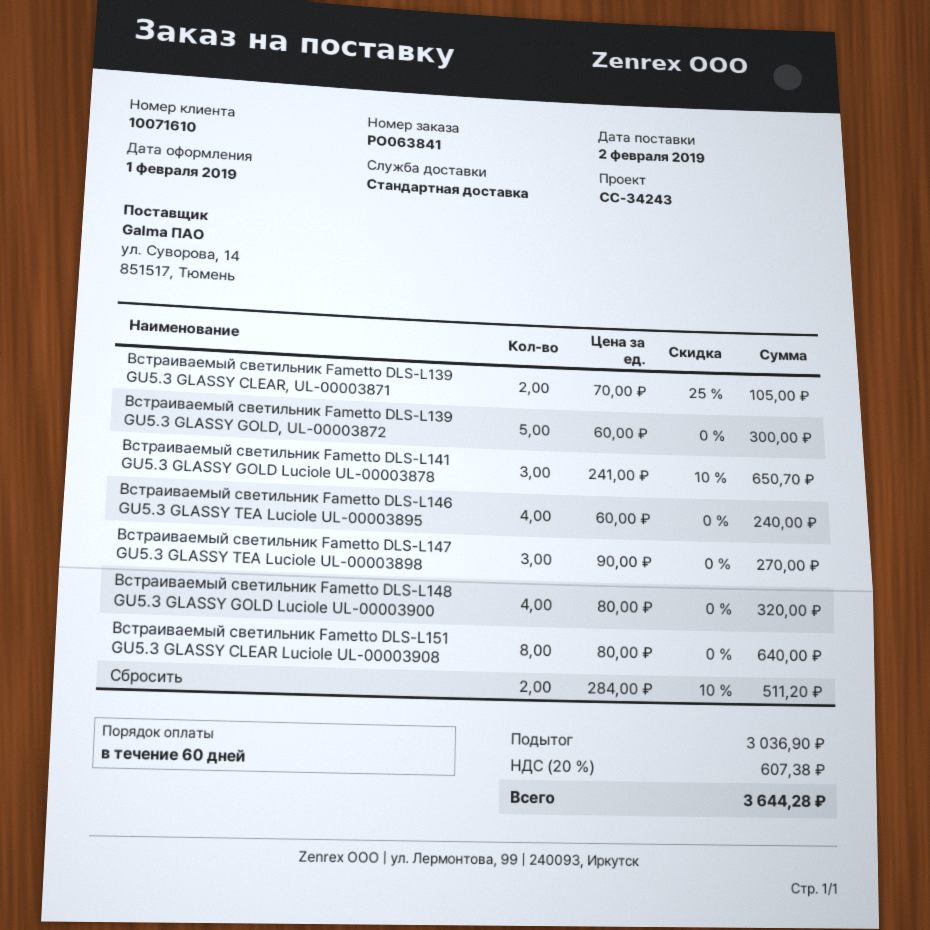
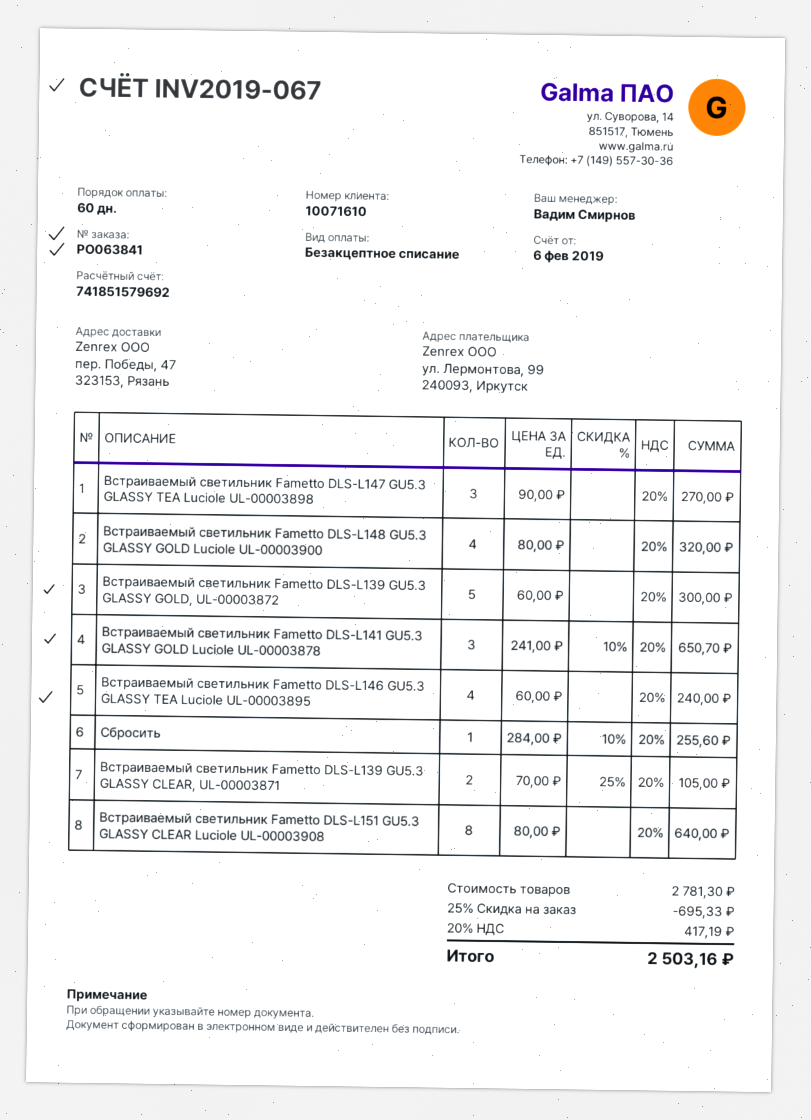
Сбросить: 2 x 284.00 - 10% = 511.20 -> 1 x 284.00 - 10% = 255.60
subtotal: 3036.90 -> 2781.30
discount: none -> 25% = 695.33
tax: 20% = 607.38 -> 20% = 417.19
total: 3644.28 -> 2503.16

